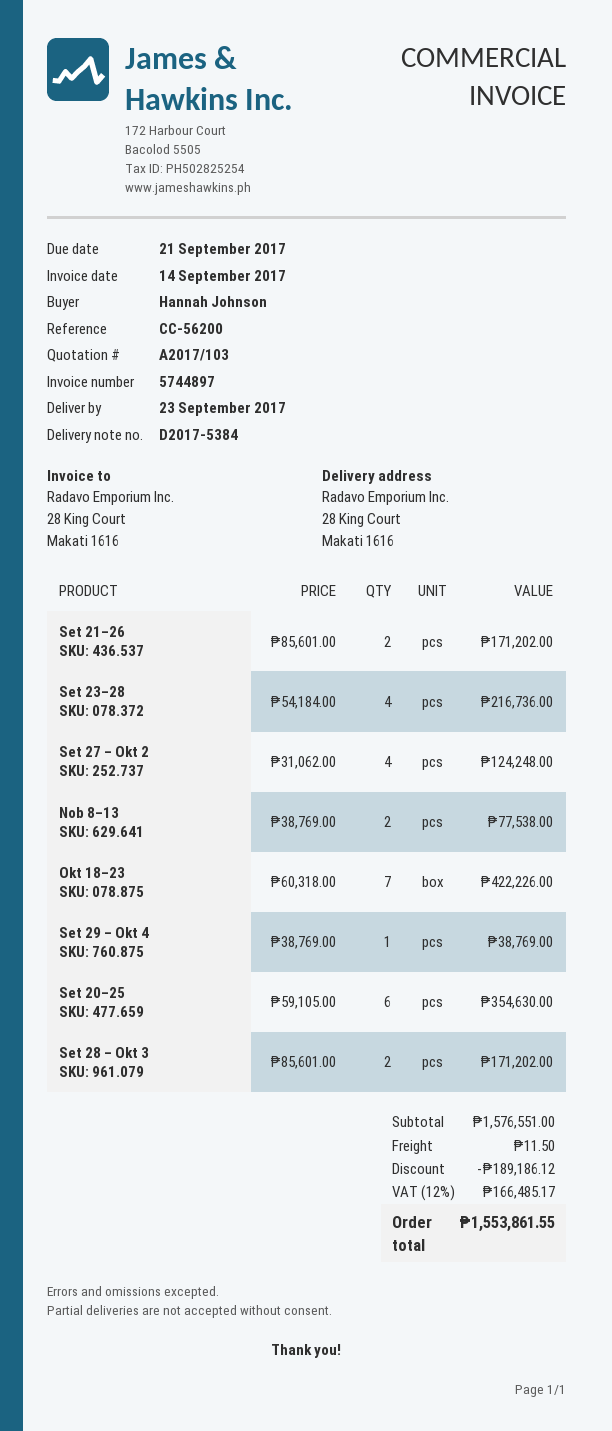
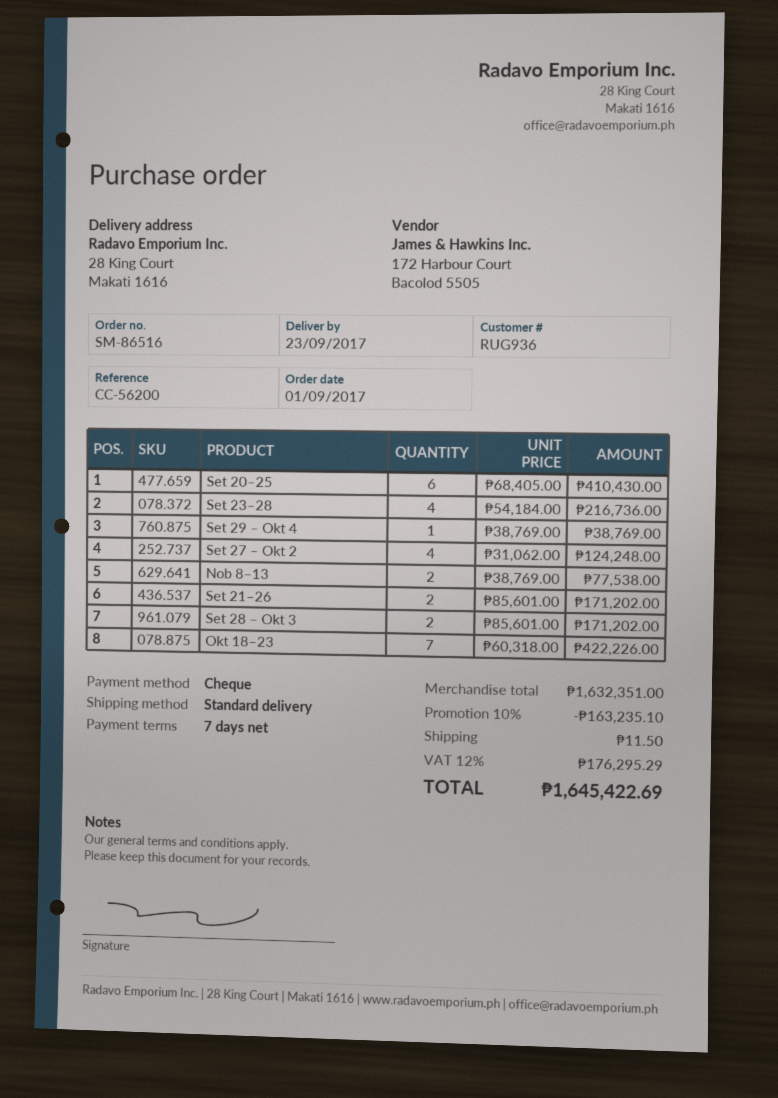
Set 20–25: 6 x 59105.00 = 354630.00 -> 6 x 68405.00 = 410430.00
subtotal: 1576551.00 -> 1632351.00
discount: 189186.12 -> 163235.10
tax: 12% = 166485.17 -> 12% = 176295.29
total: 1553861.55 -> 1645422.69

